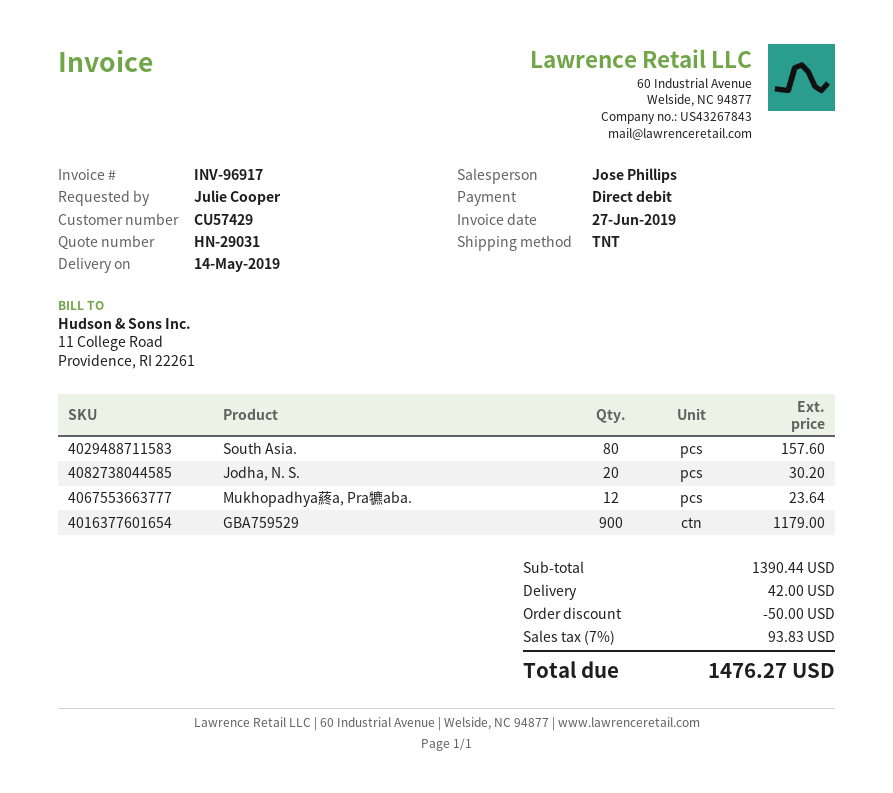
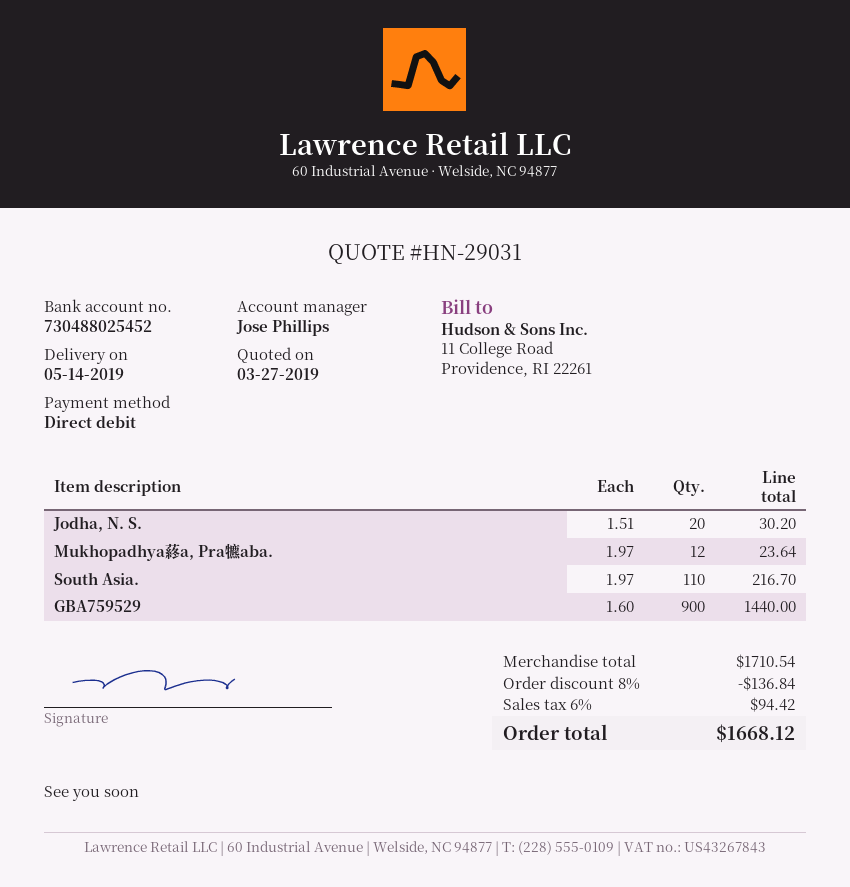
South Asia.: 80 for 157.60 -> 110 for 216.70
GBA759529: 900 for 1179.00 -> 900 for 1440.00
subtotal: 1390.44 -> 1710.54
discount: 50.00 -> 136.84
shipping: 42.00 -> none
tax: 7% = 93.83 -> 6% = 94.42
total: 1476.27 -> 1668.12

